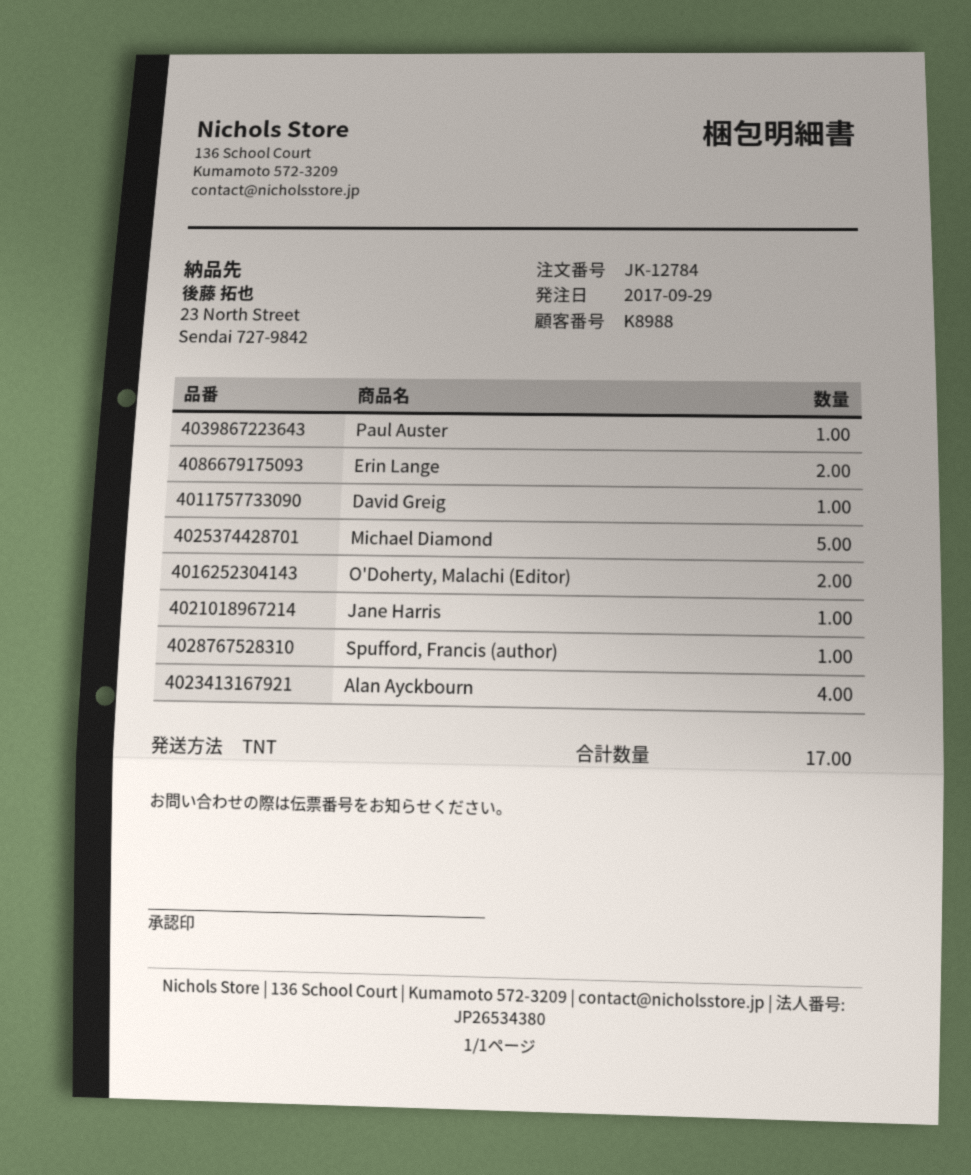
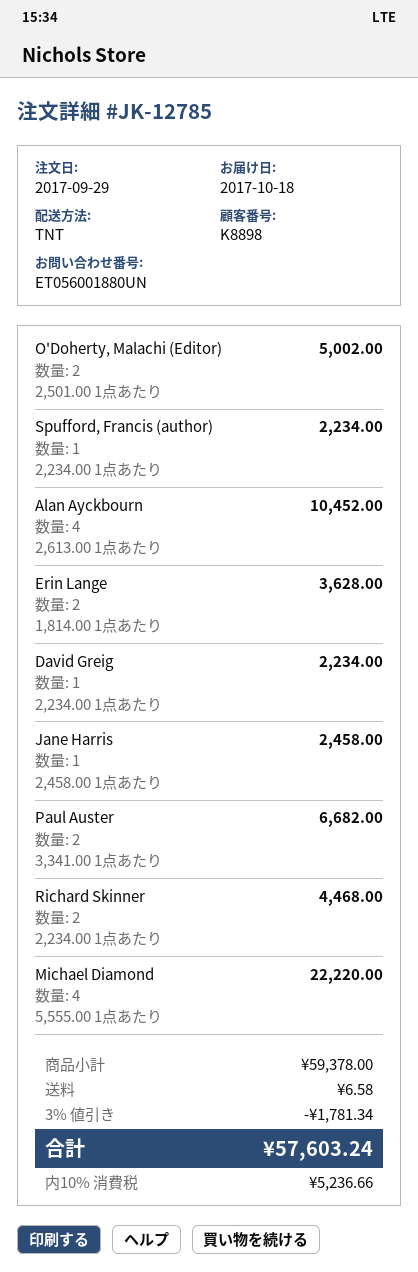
order number: JK-12784 -> JK-12785
customer number: K8988 -> K8898
Paul Auster: 1 -> 2
Michael Diamond: 5 -> 4
Richard Skinner: none -> 2

